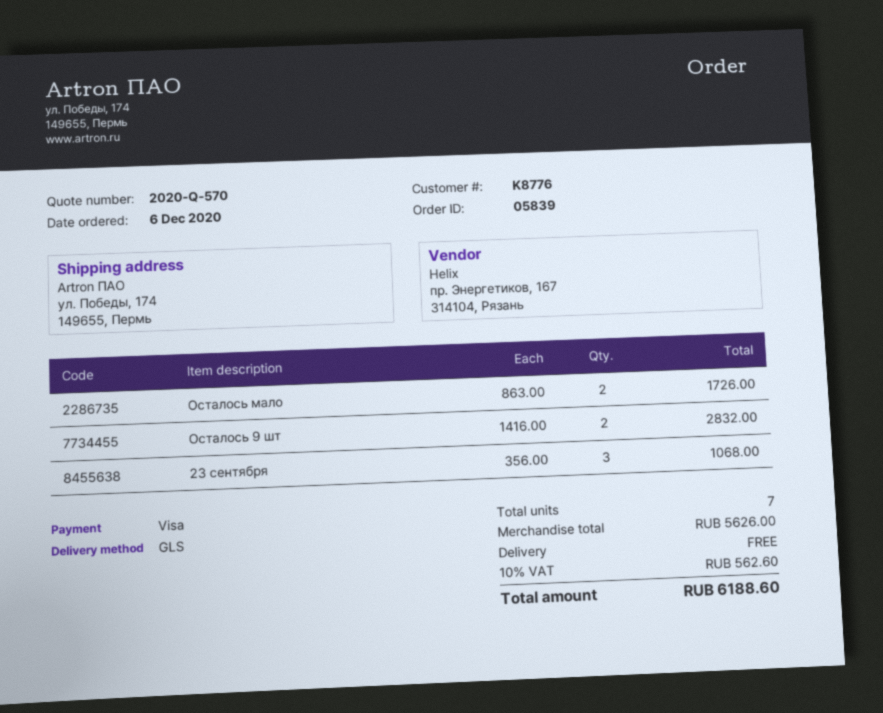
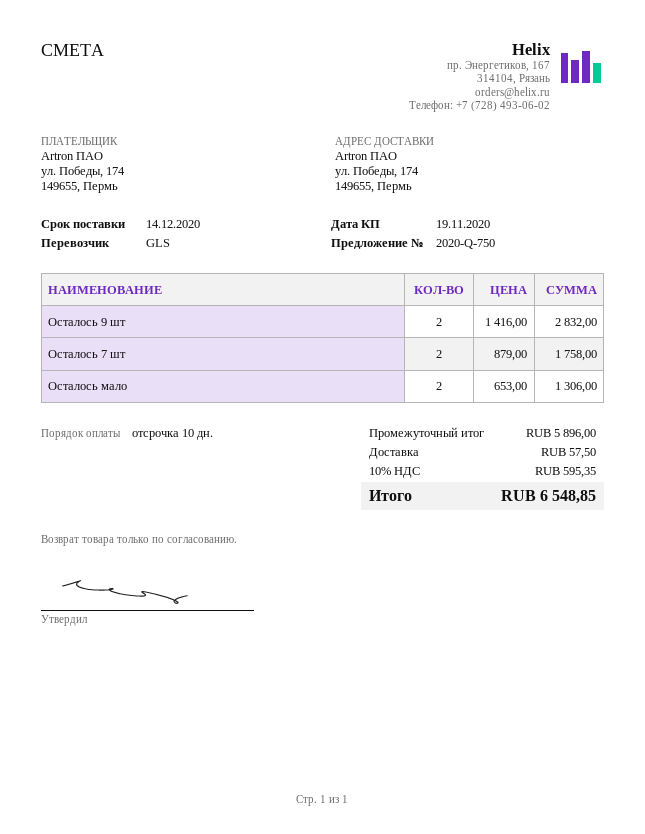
quote number: 2020-Q-570 -> 2020-Q-750
Осталось мало: 2 x 863.00 = 1726.00 -> 2 x 653.00 = 1306.00
23 сентября: 3 x 356.00 = 1068.00 -> none
Осталось 7 шт: none -> 2 x 879.00 = 1758.00
subtotal: 5626.00 -> 5896.00
shipping: 0.00 -> 57.50
tax: 10% = 562.60 -> 10% = 595.35
total: 6188.60 -> 6548.85

